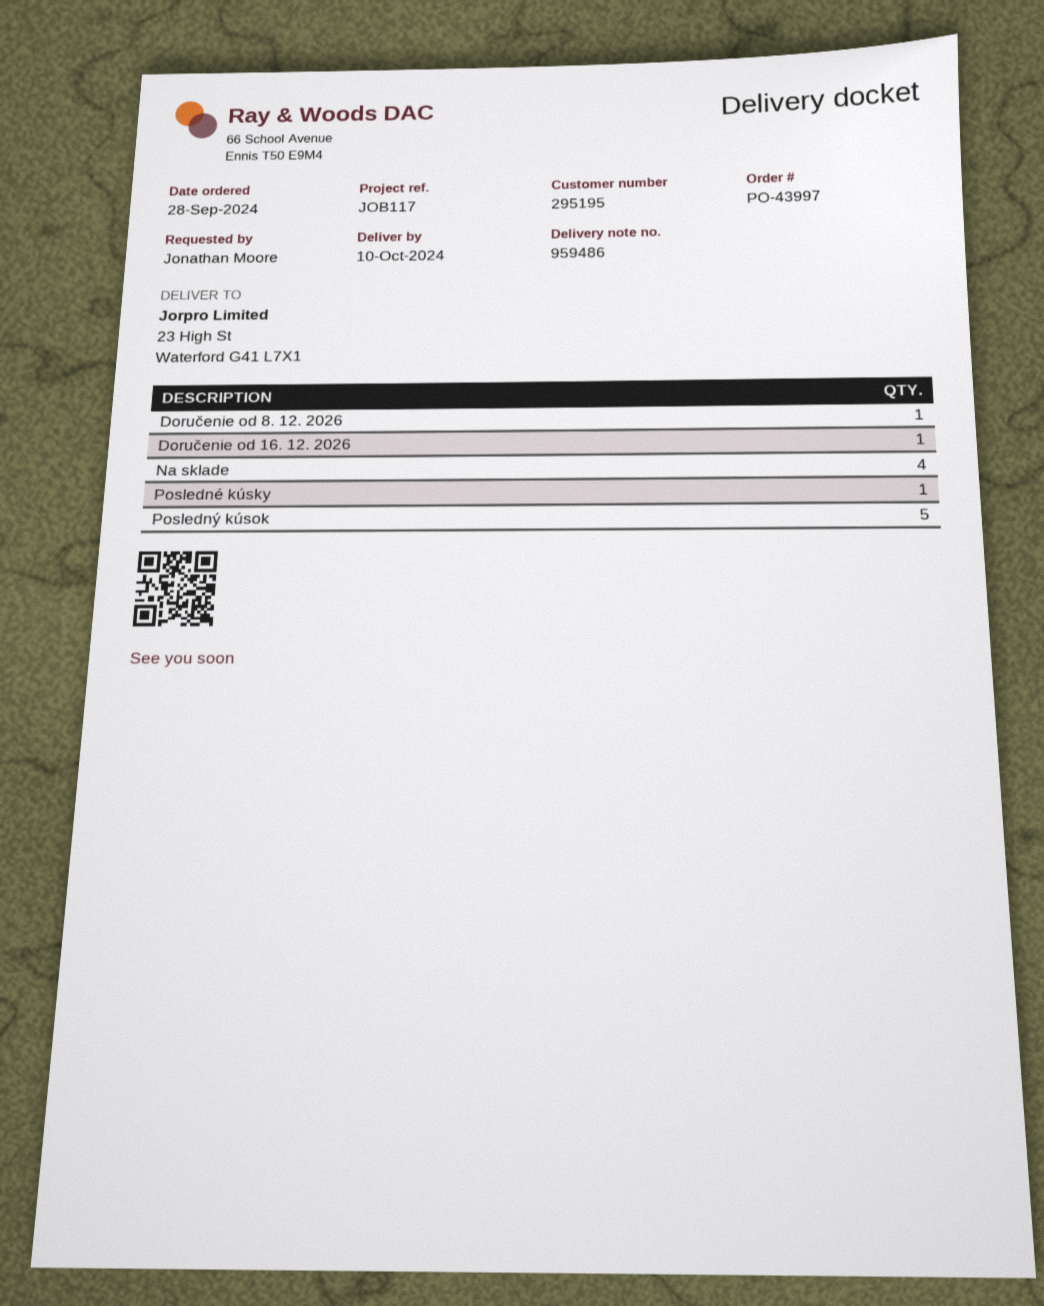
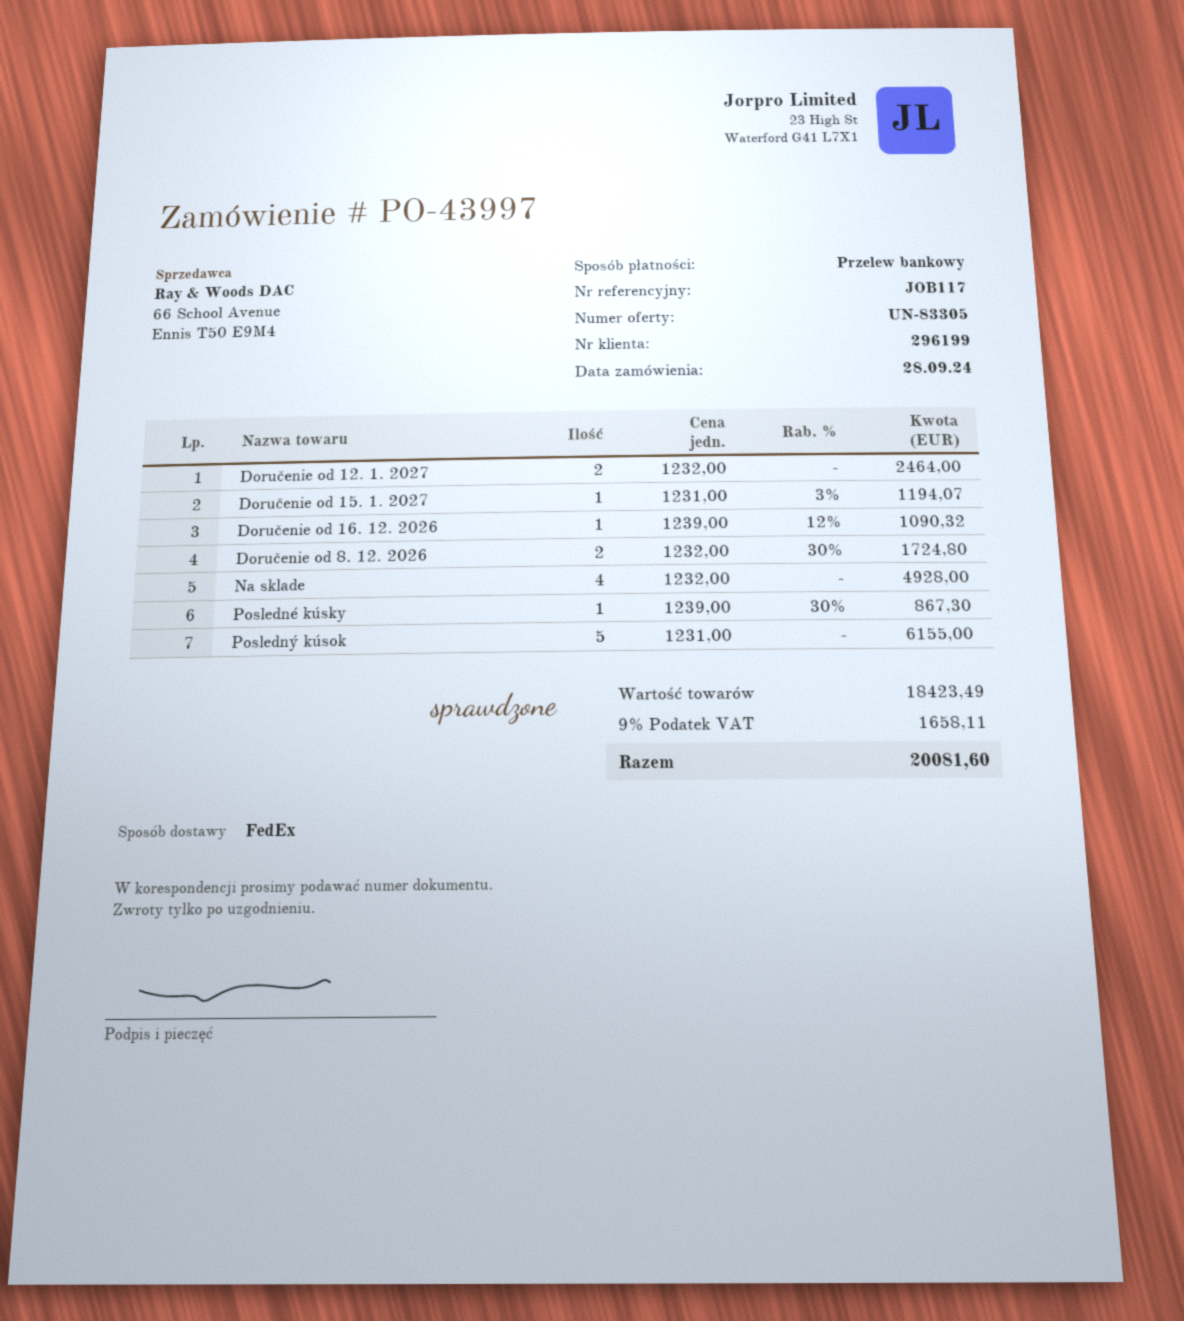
customer number: 295195 -> 296199
Doručenie od 8. 12. 2026: 1 -> 2
Doručenie od 12. 1. 2027: none -> 2
Doručenie od 15. 1. 2027: none -> 1

